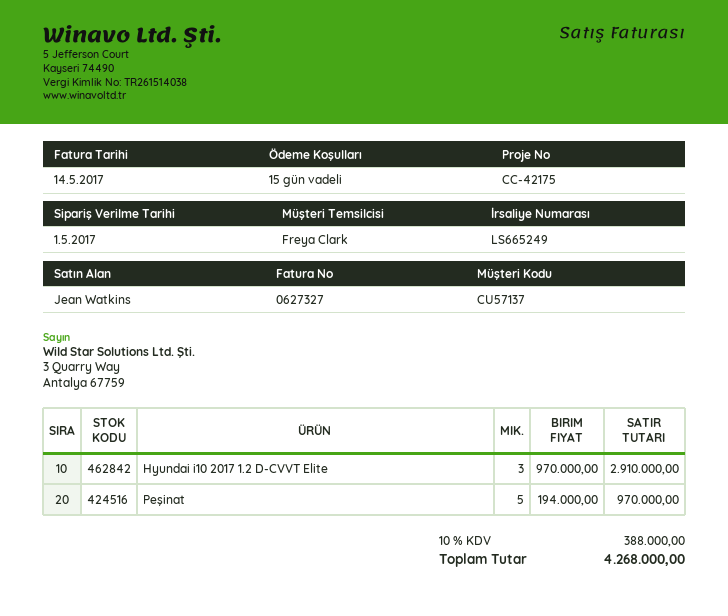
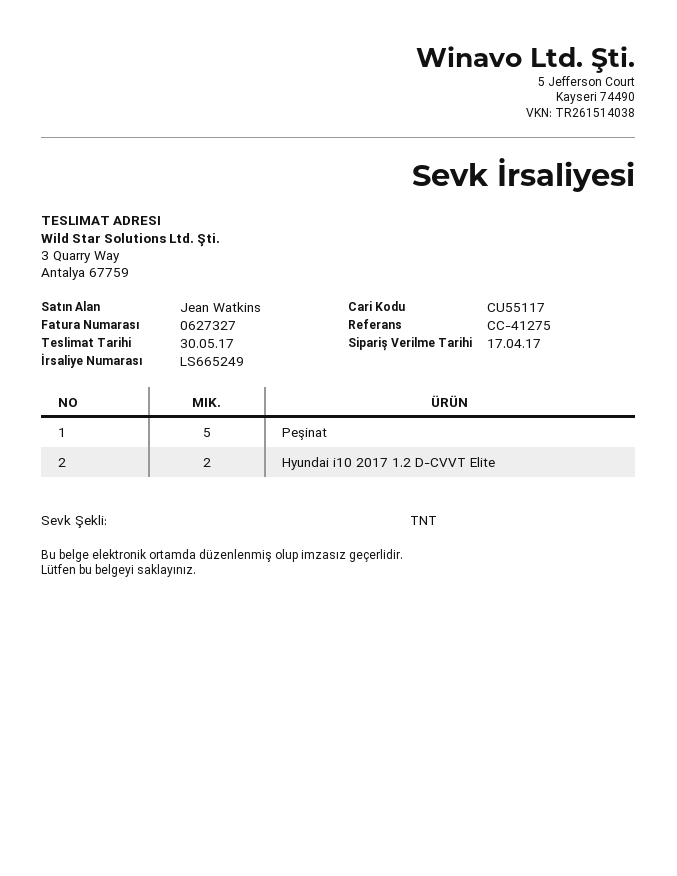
order date: 2017-05-01 -> 2017-04-17
customer number: CU57137 -> CU55117
reference: CC-42175 -> CC-41275
Hyundai i10 2017 1.2 D-CVVT Elite: 3 -> 2

